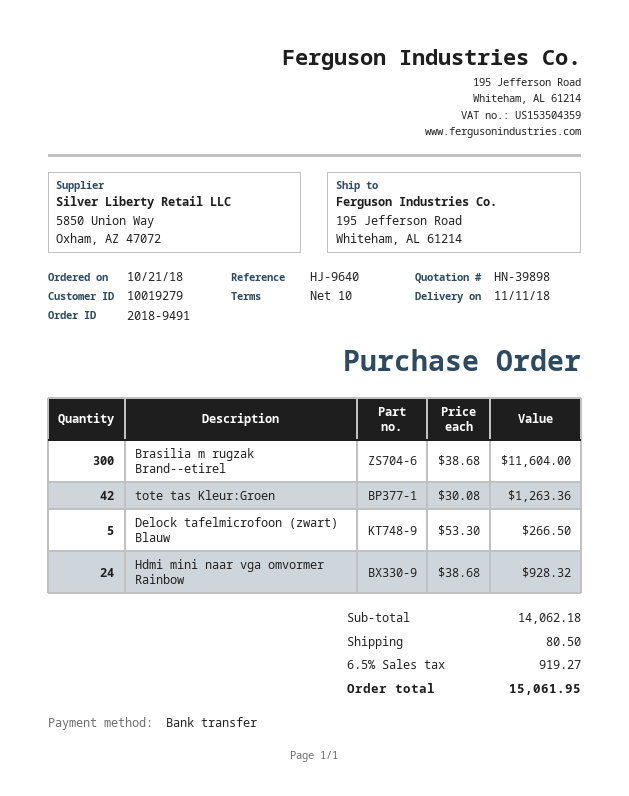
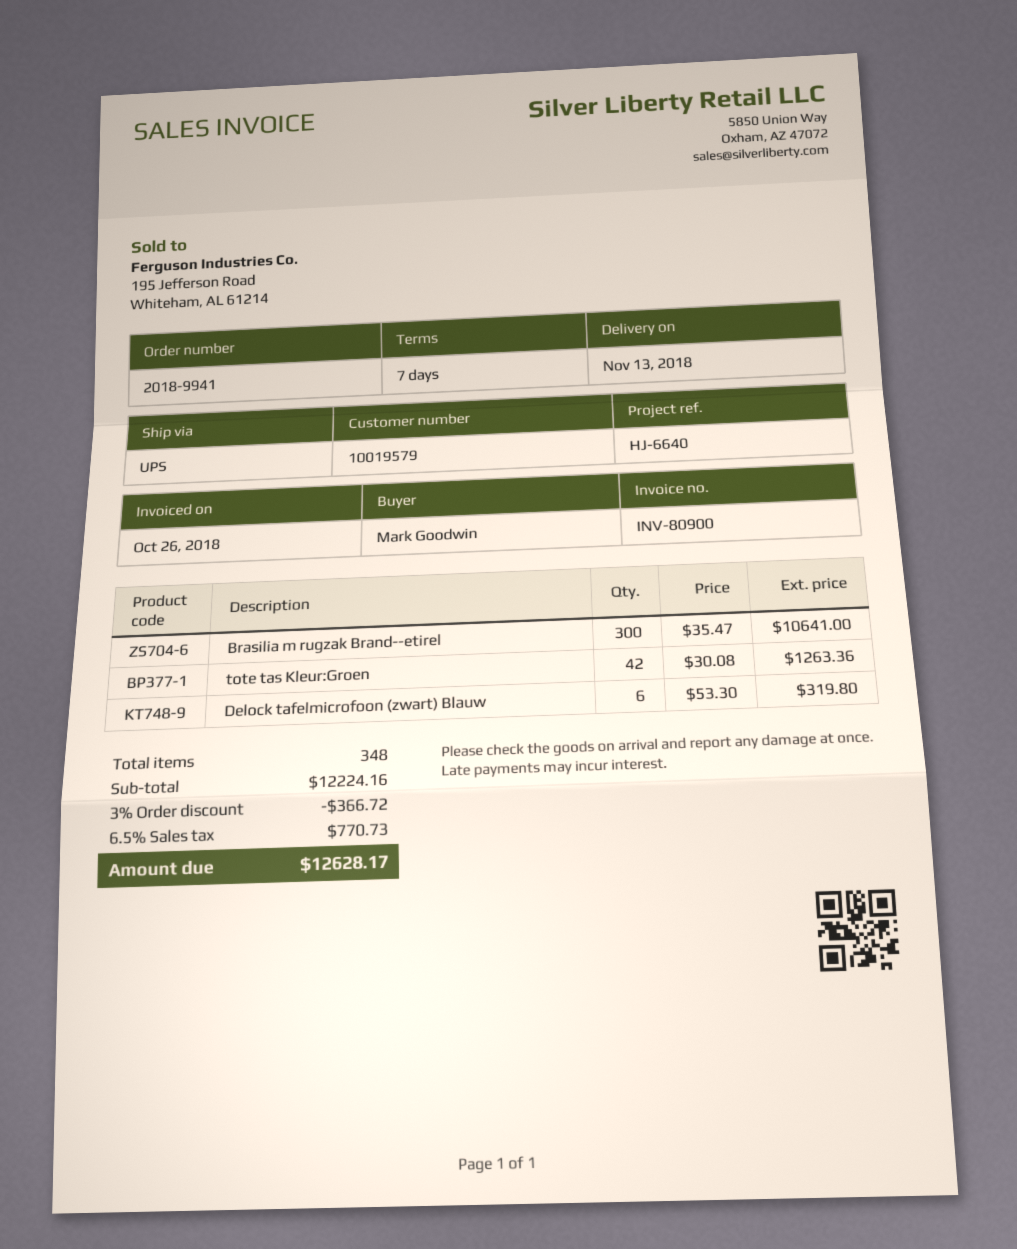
order number: 2018-9491 -> 2018-9941
delivery date: 2018-11-11 -> 2018-11-13
payment terms: 10 days -> 7 days
customer number: 10019279 -> 10019579
reference: HJ-9640 -> HJ-6640
Brasilia m rugzak Brand--etirel: 300 x 38.68 = 11604.00 -> 300 x 35.47 = 10641.00
Delock tafelmicrofoon (zwart) Blauw: 5 x 53.30 = 266.50 -> 6 x 53.30 = 319.80
Hdmi mini naar vga omvormer Rainbow: 24 x 38.68 = 928.32 -> none
subtotal: 14062.18 -> 12224.16
discount: none -> 3% = 366.72
shipping: 80.50 -> none
tax: 6.5% = 919.27 -> 6.5% = 770.73
total: 15061.95 -> 12628.17

